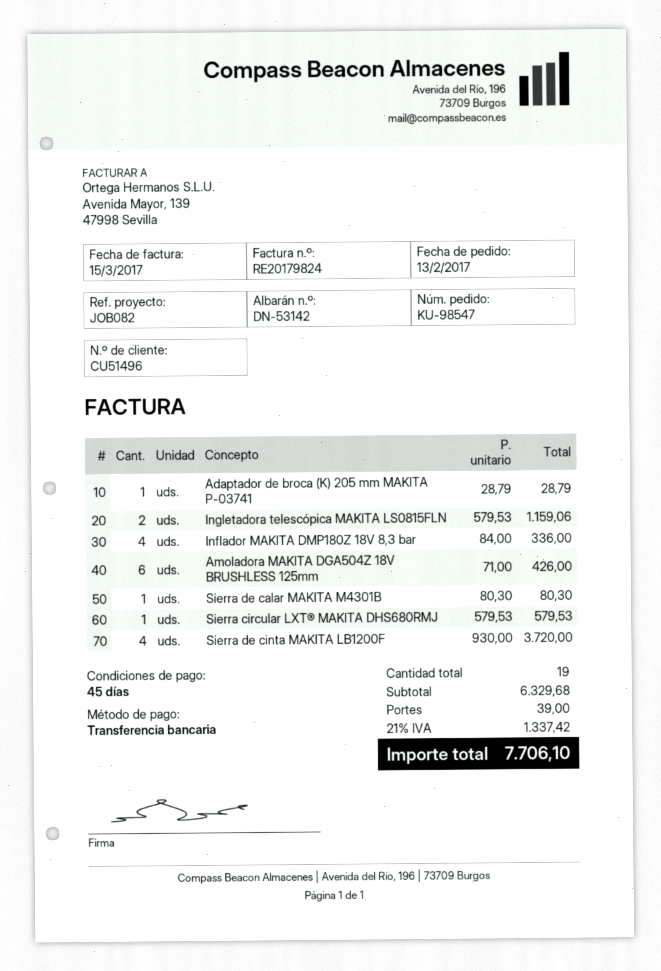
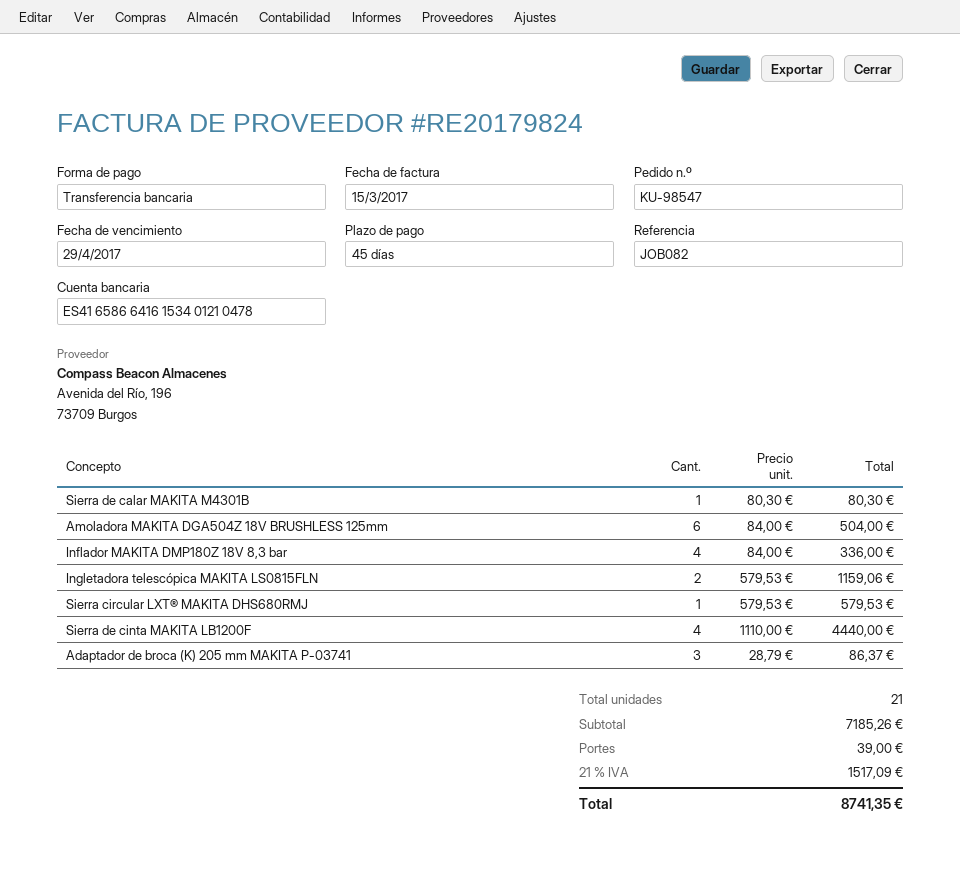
Adaptador de broca (K) 205 mm MAKITA P-03741: 1 x 28.79 = 28.79 -> 3 x 28.79 = 86.37
Amoladora MAKITA DGA504Z 18V BRUSHLESS 125mm: 6 x 71.00 = 426.00 -> 6 x 84.00 = 504.00
Sierra de cinta MAKITA LB1200F: 4 x 930.00 = 3720.00 -> 4 x 1110.00 = 4440.00
total quantity: 19 -> 21
subtotal: 6329.68 -> 7185.26
tax: 21% = 1337.42 -> 21% = 1517.09
total: 7706.10 -> 8741.35

